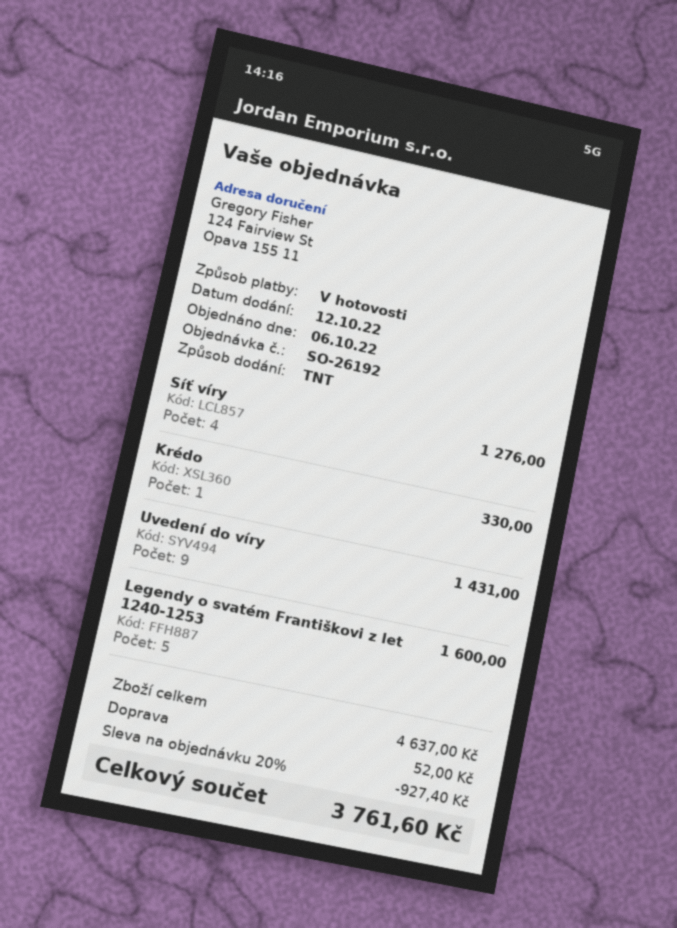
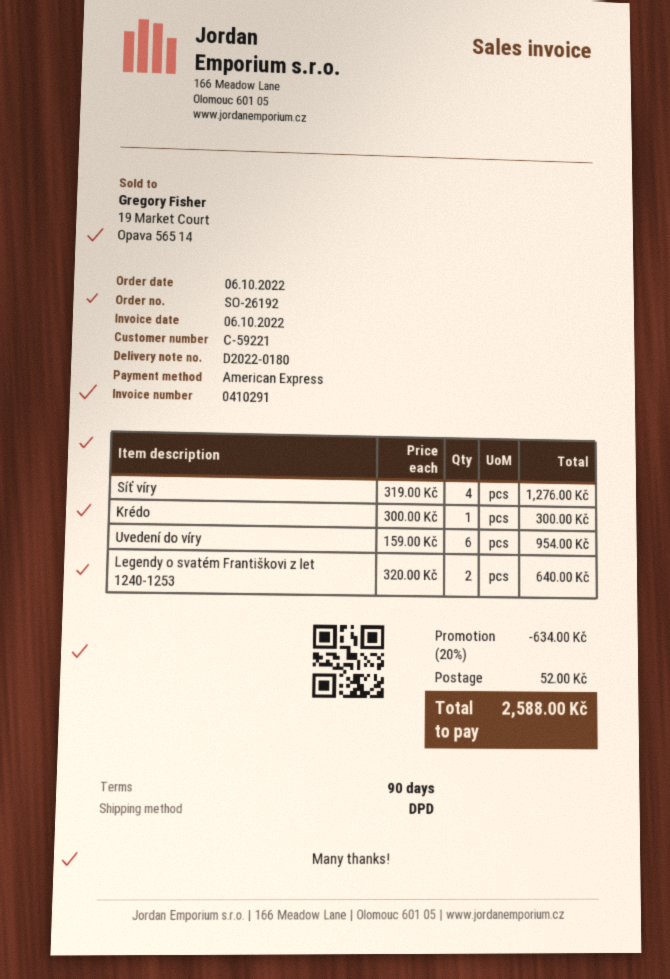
payment method: cash -> American Express
shipping method: TNT -> DPD
Krédo: 1 for 330.00 -> 1 for 300.00
Uvedení do víry: 9 for 1431.00 -> 6 for 954.00
Legendy o svatém Františkovi z let 1240-1253: 5 for 1600.00 -> 2 for 640.00
discount: 20% = 927.40 -> 20% = 634.00
total: 3761.60 -> 2588.00

